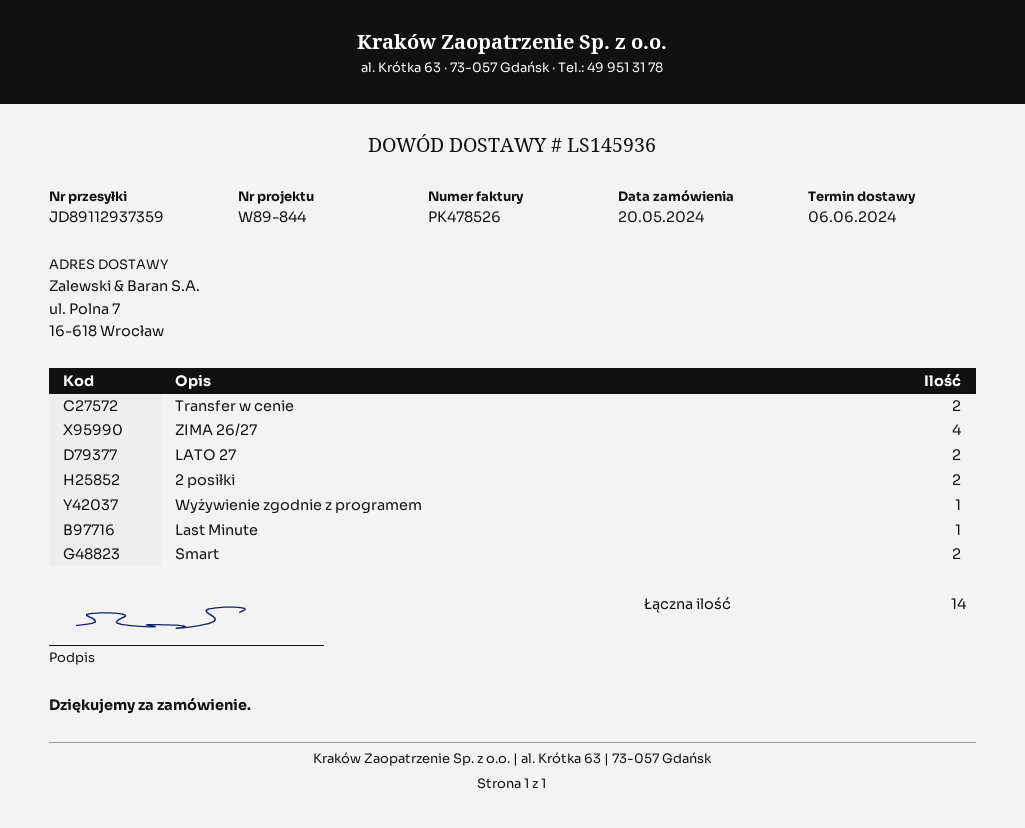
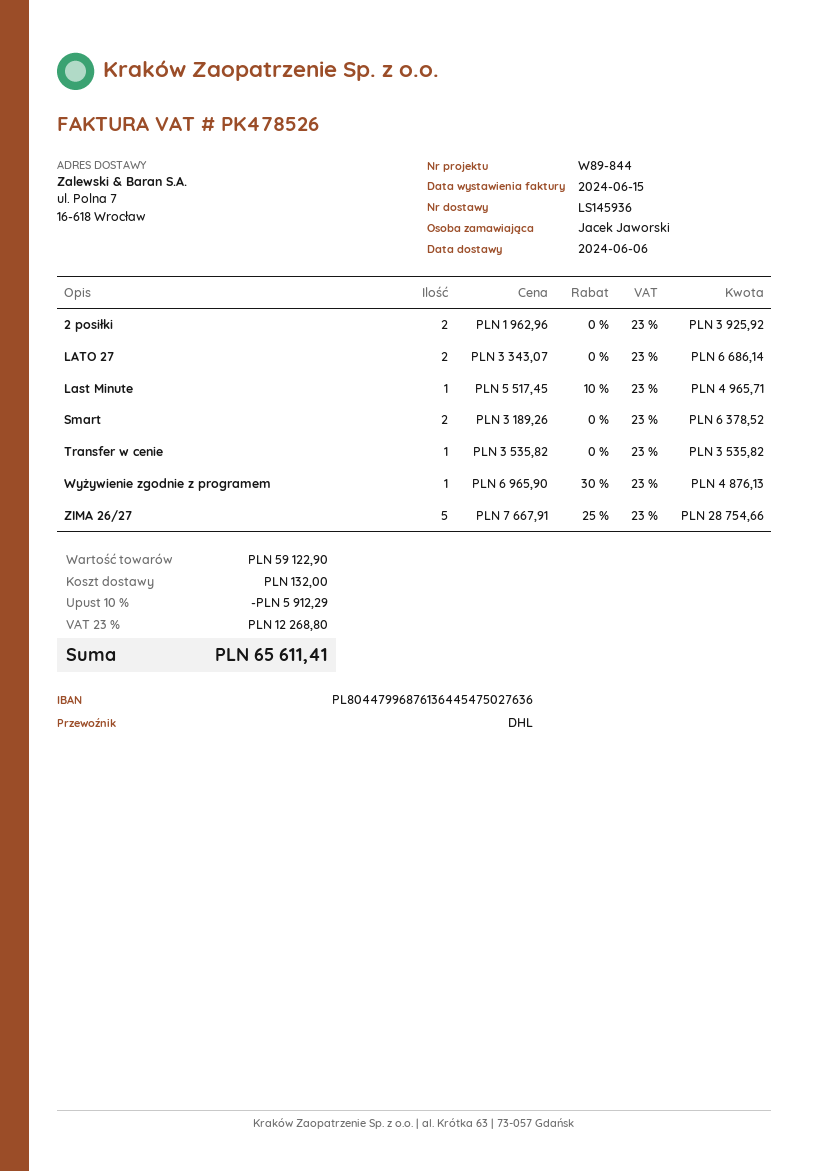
Transfer w cenie: 2 -> 1
ZIMA 26/27: 4 -> 5

